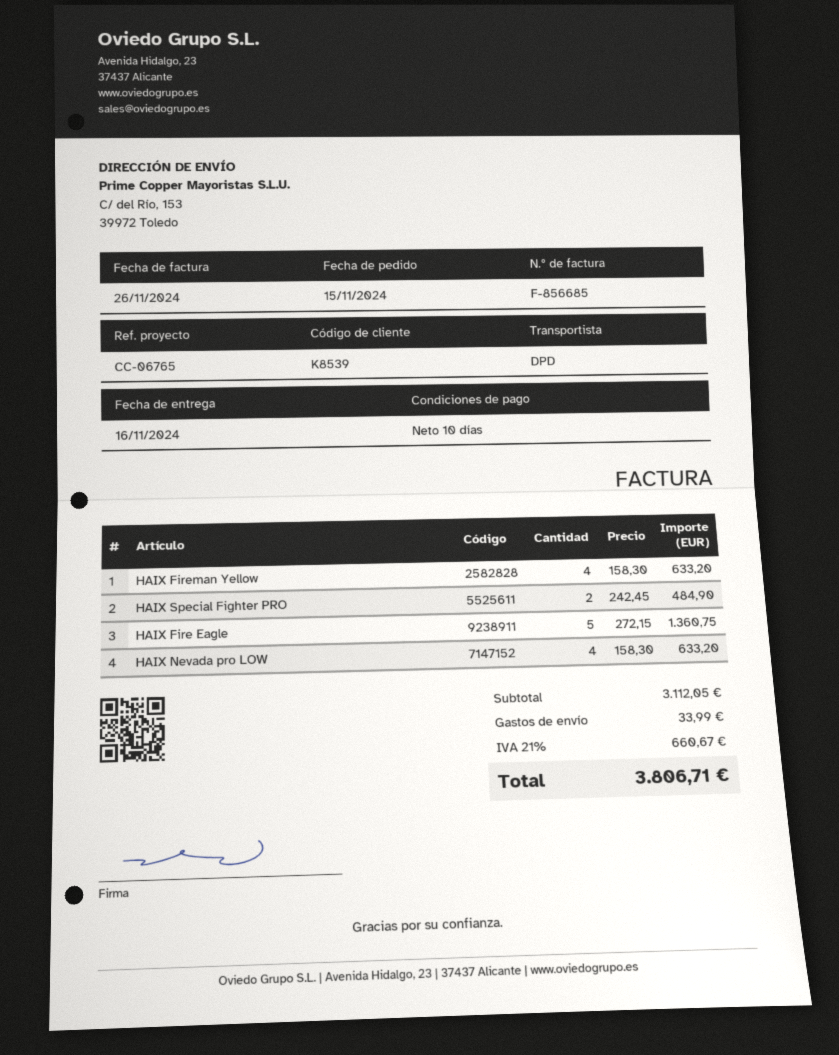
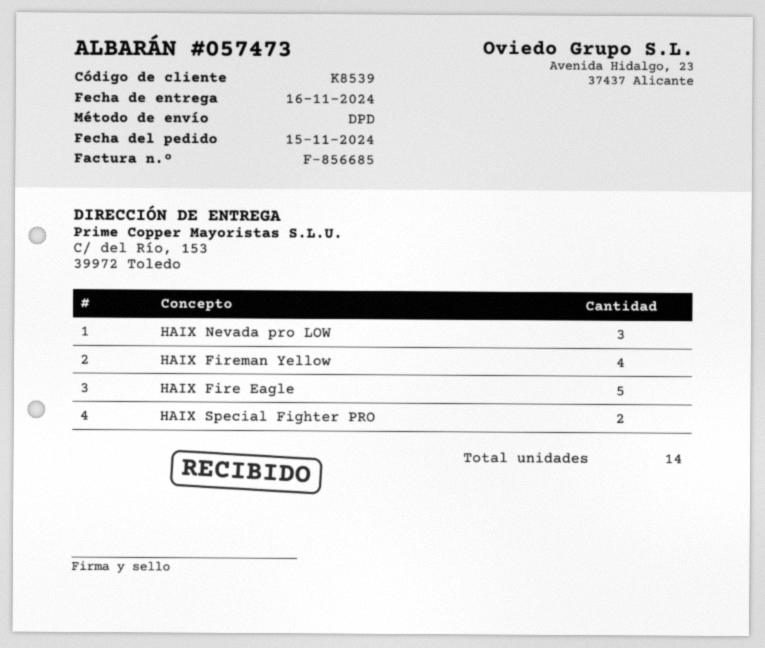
HAIX Nevada pro LOW: 4 -> 3

